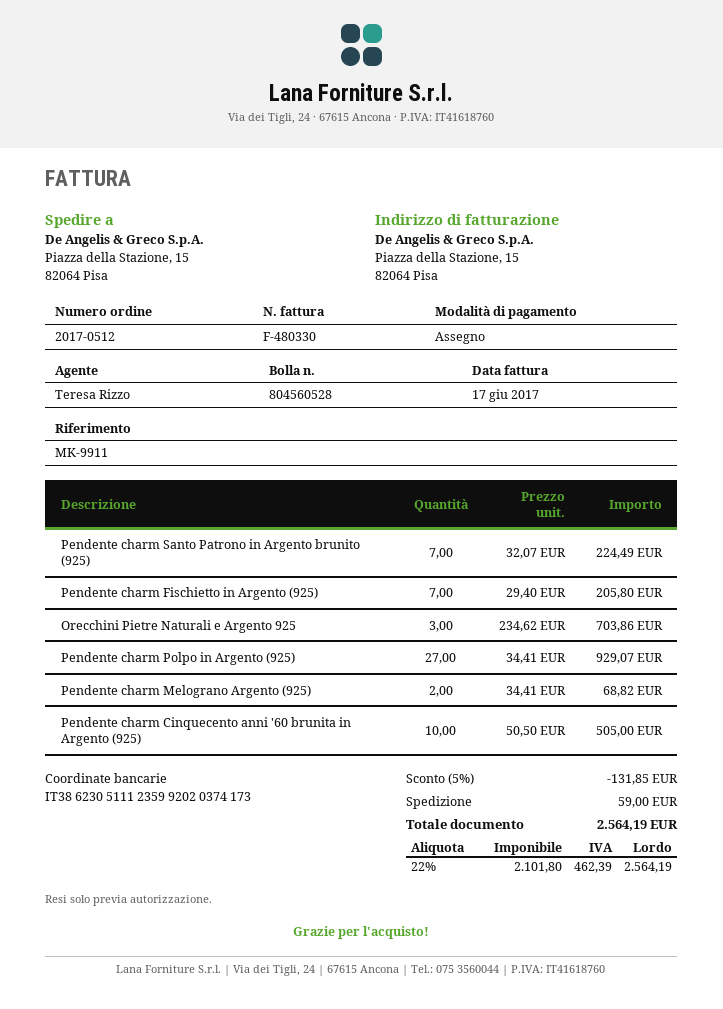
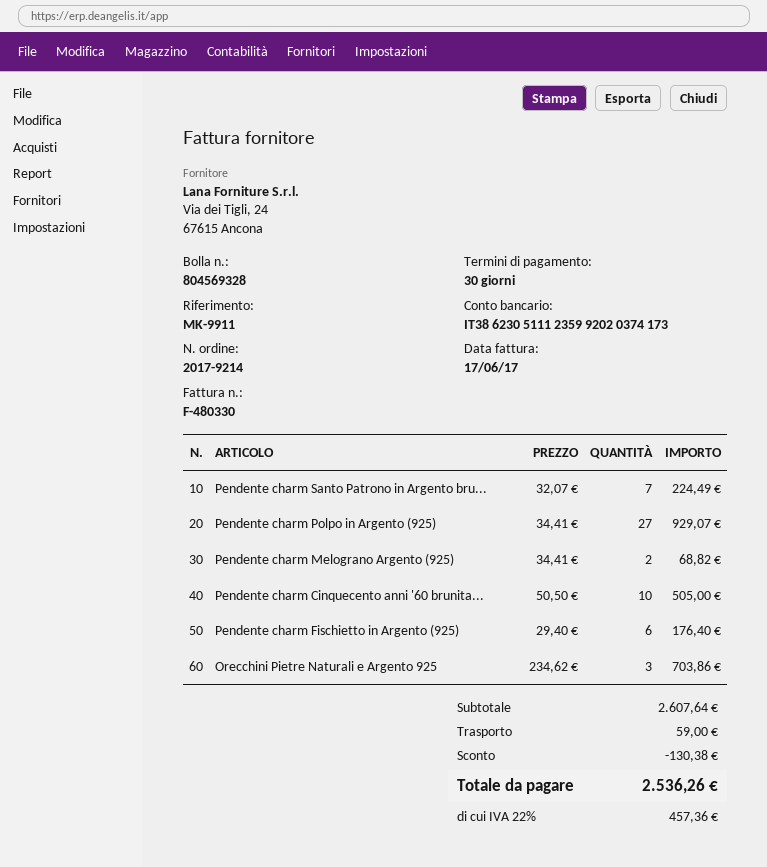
order number: 2017-0512 -> 2017-9214
delivery note number: 804560528 -> 804569328
Pendente charm Fischietto in Argento (925): 7 x 29.40 = 205.80 -> 6 x 29.40 = 176.40
discount: 131.85 -> 130.38
tax: 22% = 462.39 -> 22% = 457.36
total: 2564.19 -> 2536.26

